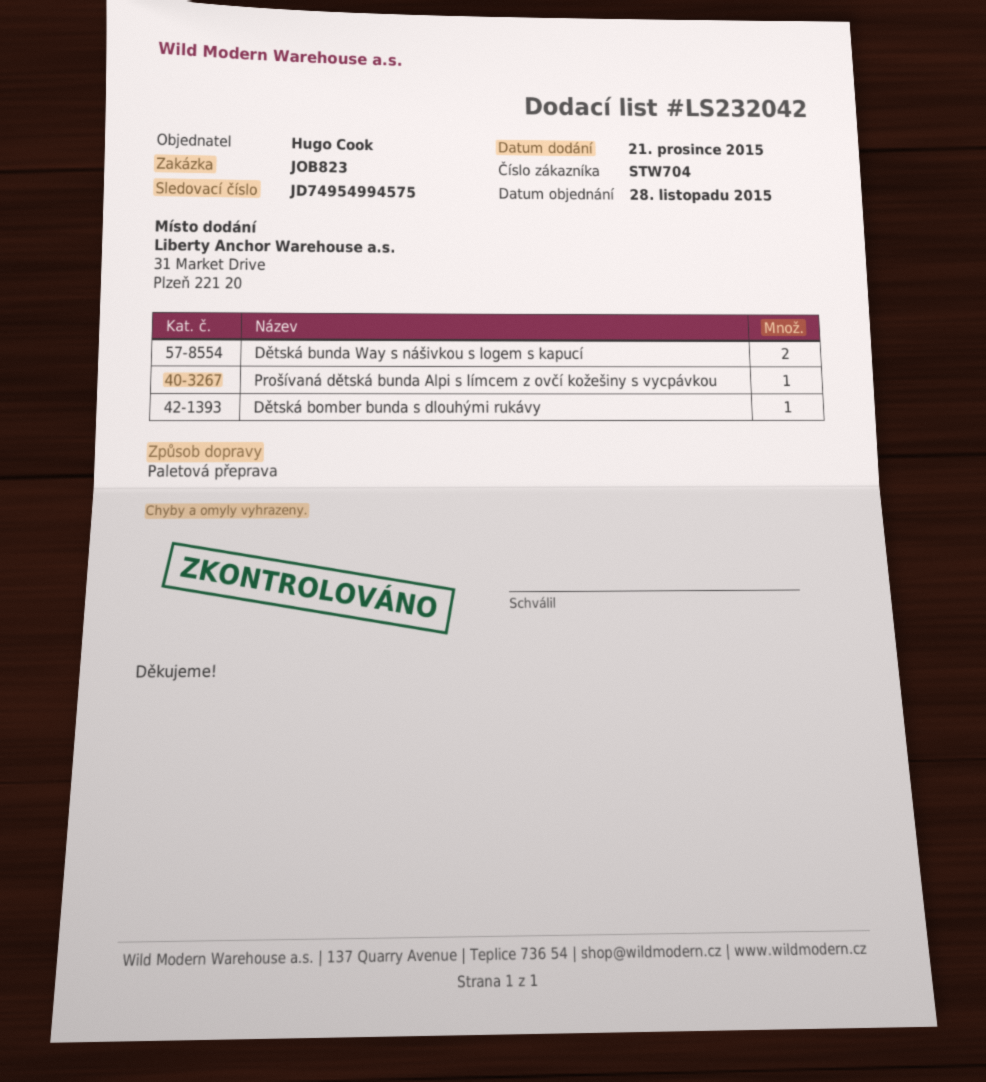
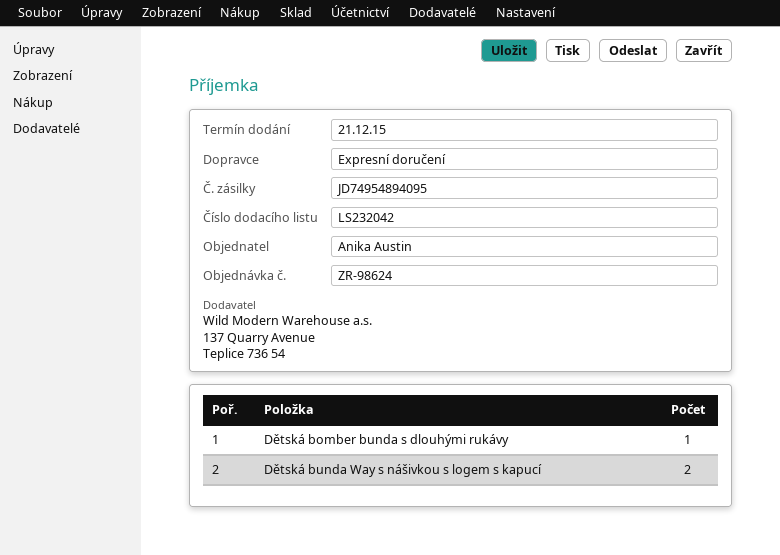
ordered by: Hugo Cook -> Anika Austin
shipping method: pallet freight -> express
tracking number: JD74954994575 -> JD74954894095
Prošívaná dětská bunda Alpi s límcem z ovčí kožešiny s vycpávkou: 1 -> none

